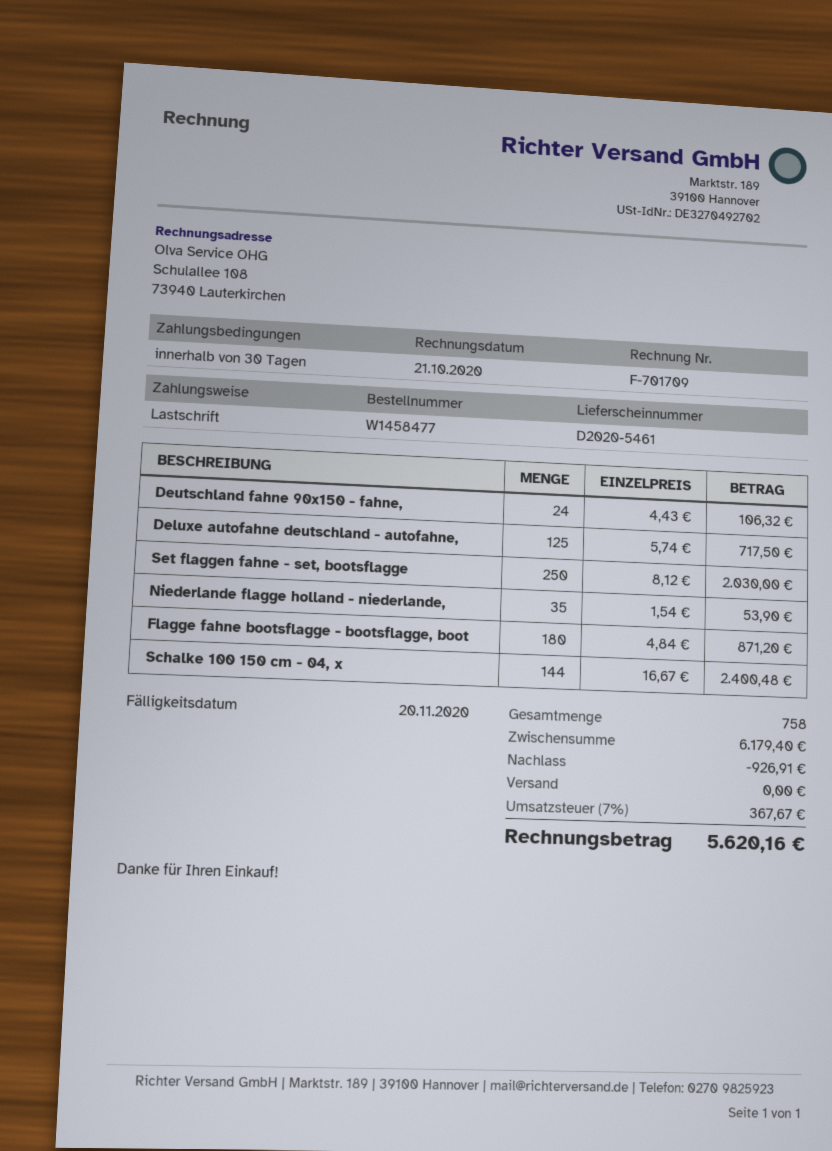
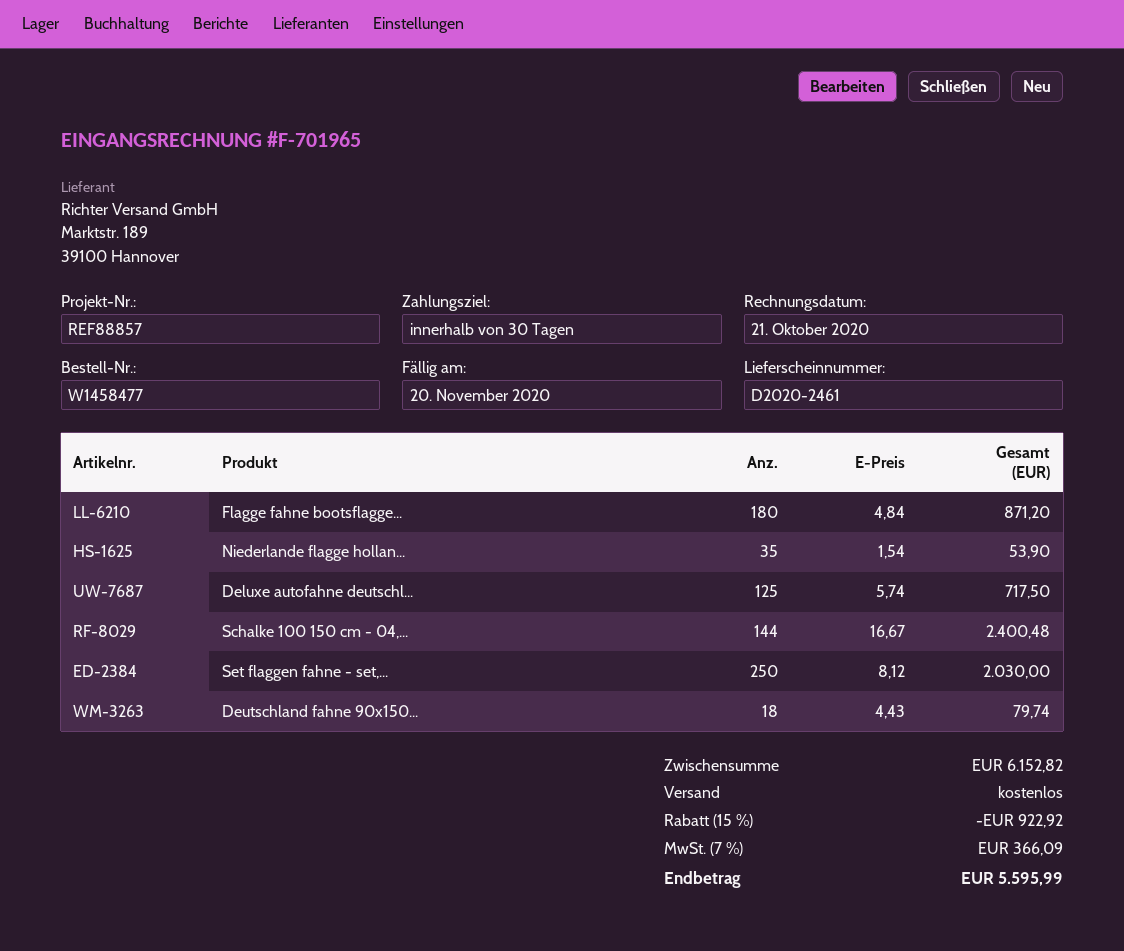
delivery note number: D2020-5461 -> D2020-2461
invoice number: F-701709 -> F-701965
Deutschland fahne 90x150 - fahne,: 24 x 4.43 = 106.32 -> 18 x 4.43 = 79.74
subtotal: 6179.40 -> 6152.82
discount: 926.91 -> 922.92
tax: 7% = 367.67 -> 7% = 366.09
total: 5620.16 -> 5595.99

